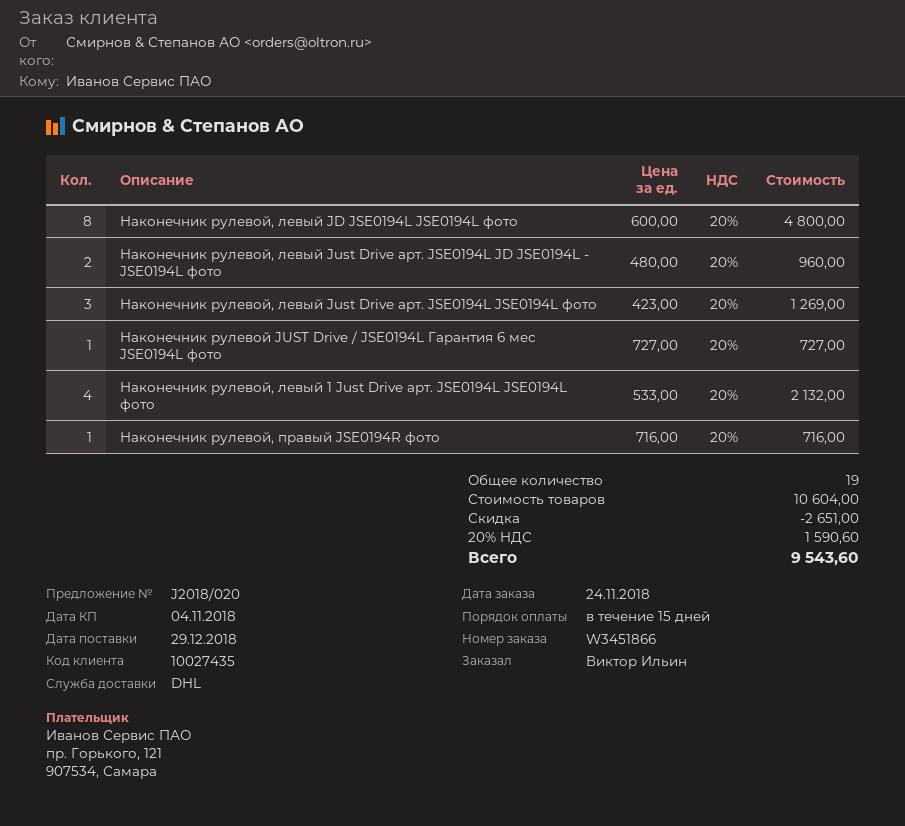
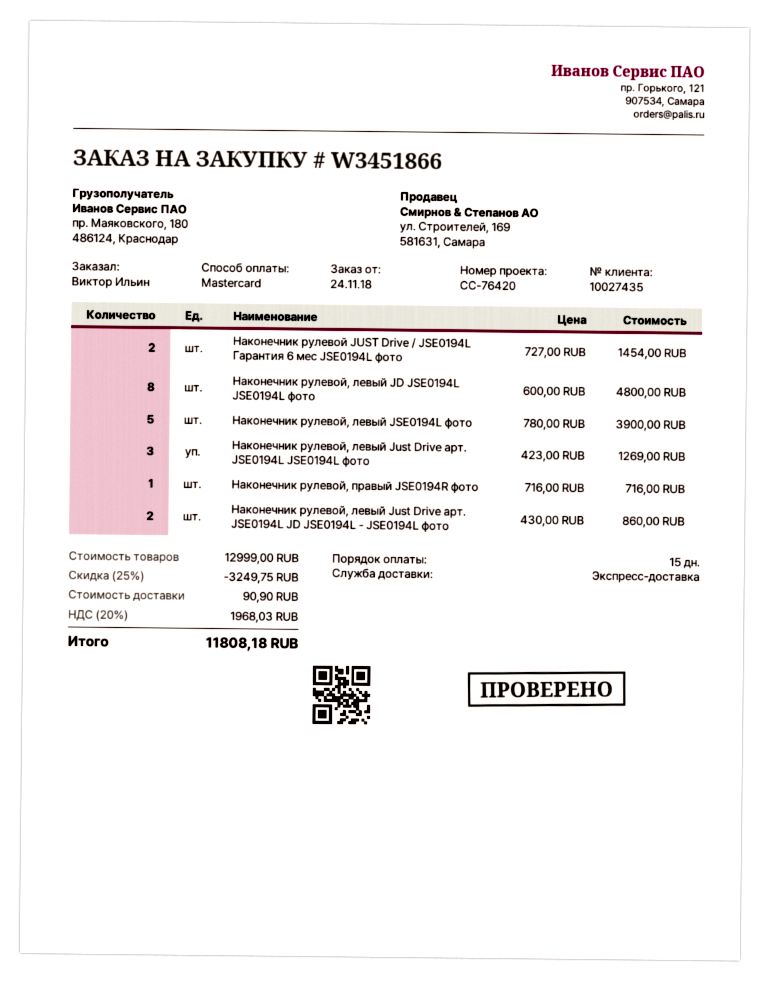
shipping method: DHL -> express
Наконечник рулевой, левый Just Drive арт. JSE0194L JD JSE0194L - JSE0194L фото: 2 x 480.00 = 960.00 -> 2 x 430.00 = 860.00
Наконечник рулевой JUST Drive / JSE0194L Гарантия 6 мес JSE0194L фото: 1 x 727.00 = 727.00 -> 2 x 727.00 = 1454.00
Наконечник рулевой, левый 1 Just Drive арт. JSE0194L JSE0194L фото: 4 x 533.00 = 2132.00 -> none
Наконечник рулевой, левый JSE0194L фото: none -> 5 x 780.00 = 3900.00
subtotal: 10604.00 -> 12999.00
discount: 2651.00 -> 3249.75
shipping: none -> 90.90
tax: 20% = 1590.60 -> 20% = 1968.03
total: 9543.60 -> 11808.18

